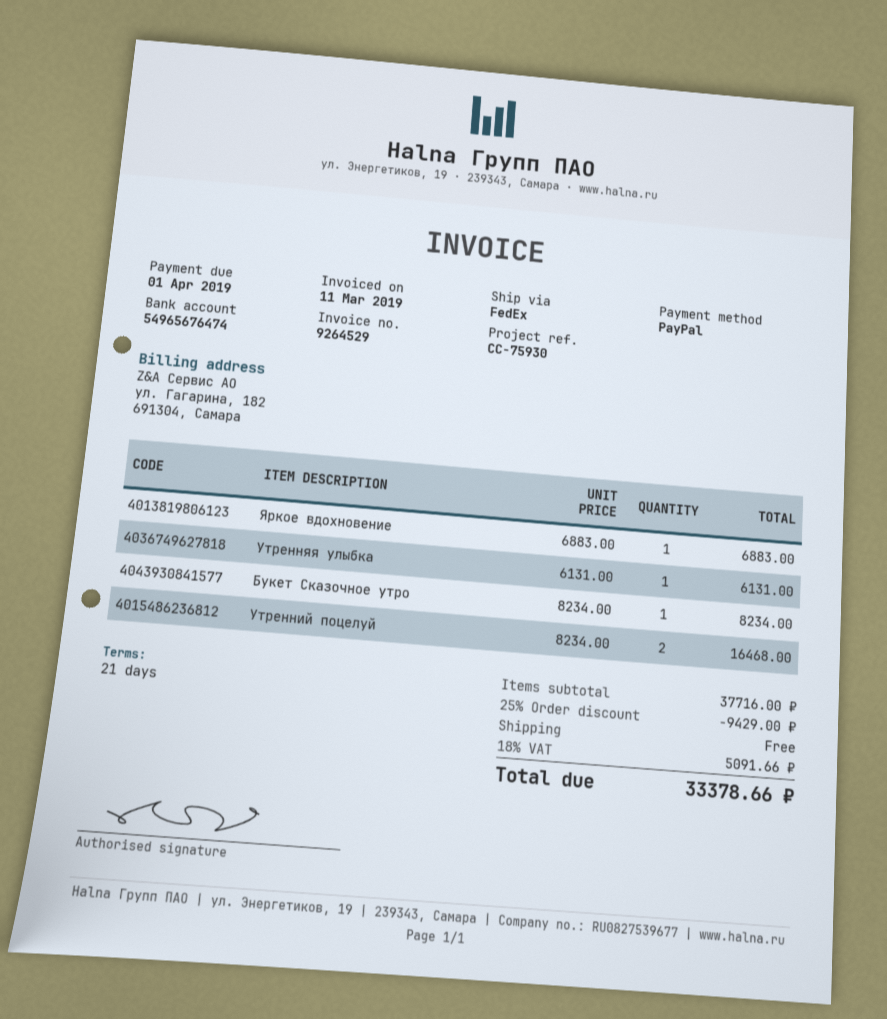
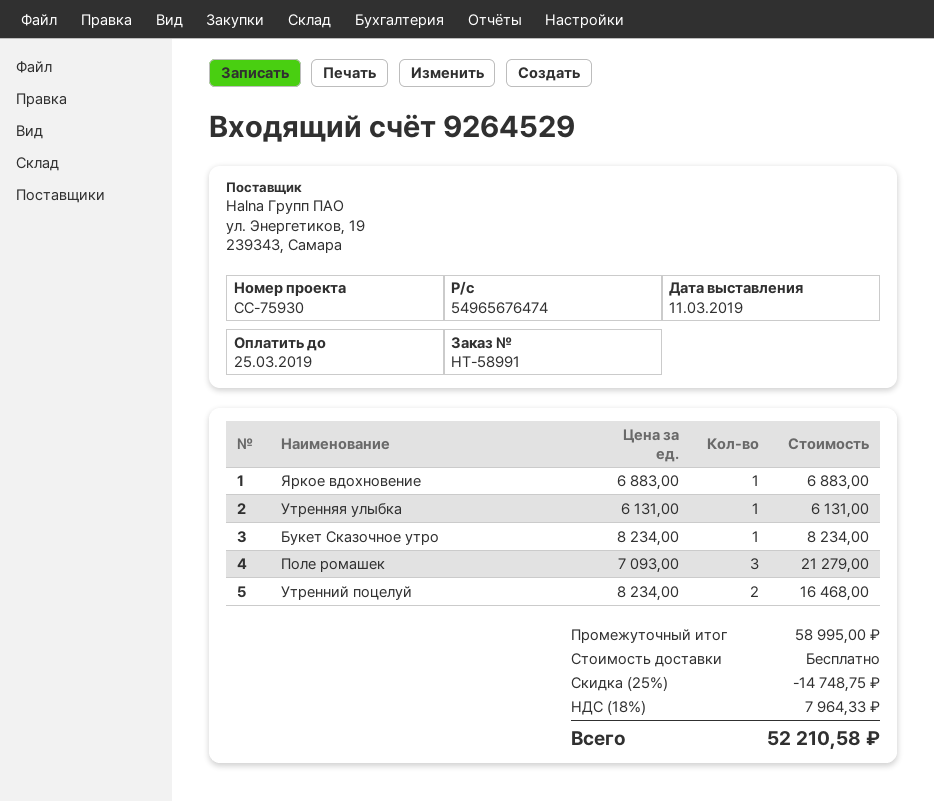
due date: 2019-04-01 -> 2019-03-25
Поле ромашек: none -> 3 x 7093.00 = 21279.00
subtotal: 37716.00 -> 58995.00
discount: 25% = 9429.00 -> 25% = 14748.75
tax: 18% = 5091.66 -> 18% = 7964.33
total: 33378.66 -> 52210.58

